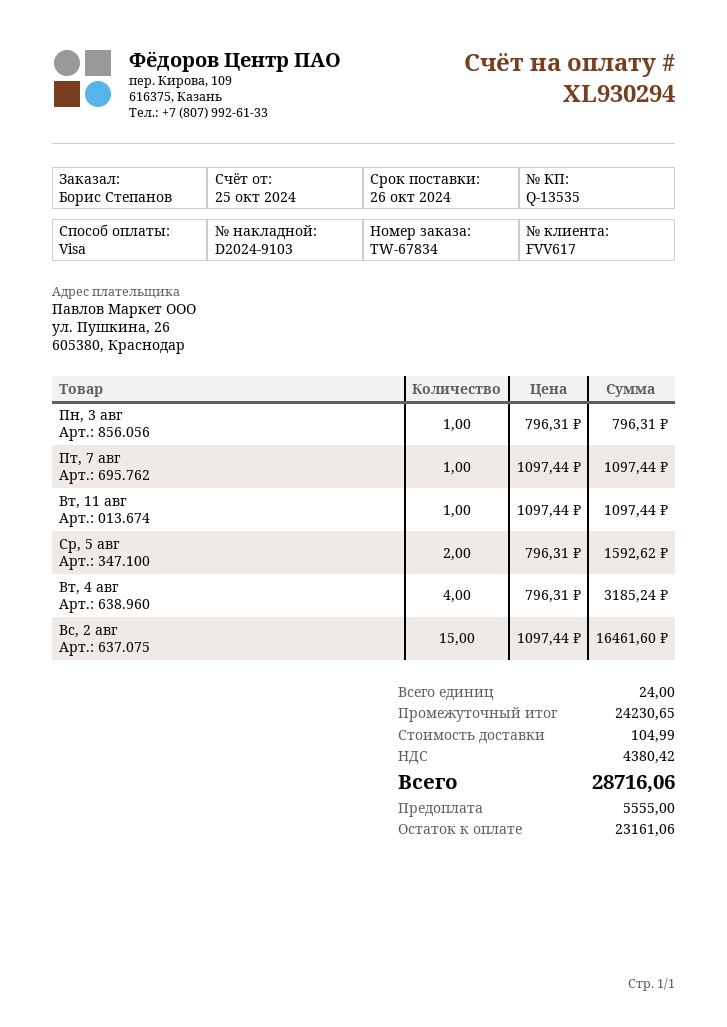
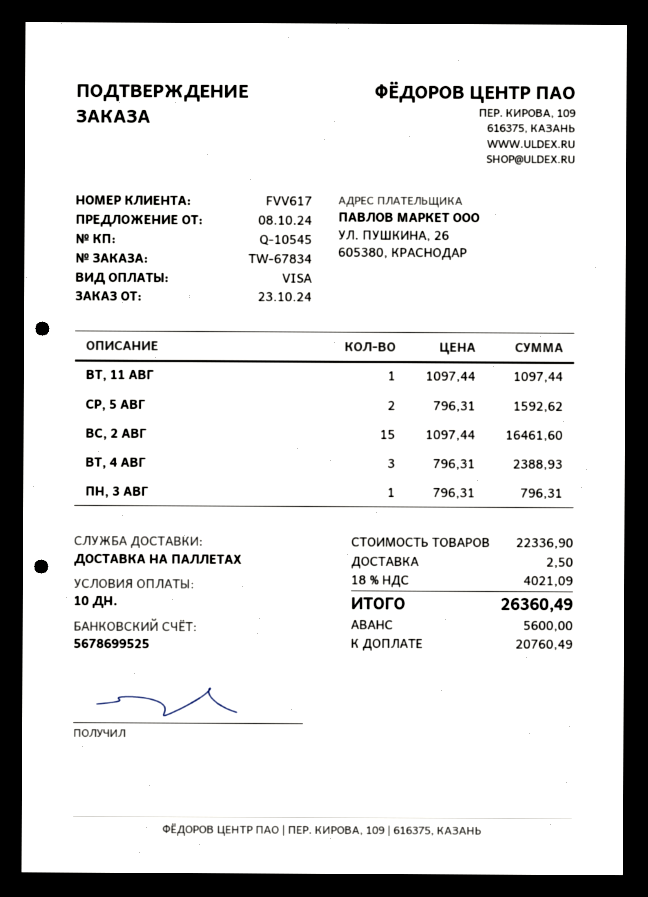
quote number: Q-13535 -> Q-10545
Пт, 7 авг: 1 x 1097.44 = 1097.44 -> none
Вт, 4 авг: 4 x 796.31 = 3185.24 -> 3 x 796.31 = 2388.93
subtotal: 24230.65 -> 22336.90
shipping: 104.99 -> 2.50
tax: 4380.42 -> 4021.09
total: 28716.06 -> 26360.49
deposit: 5555.00 -> 5600.00
balance: 23161.06 -> 20760.49

